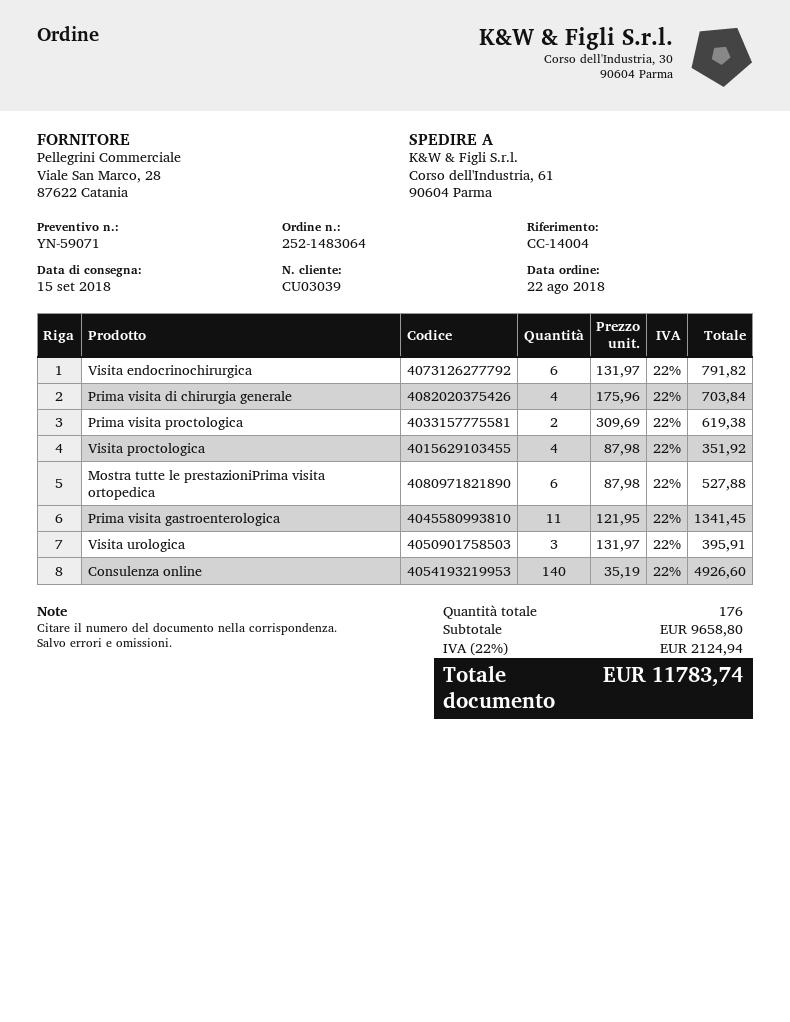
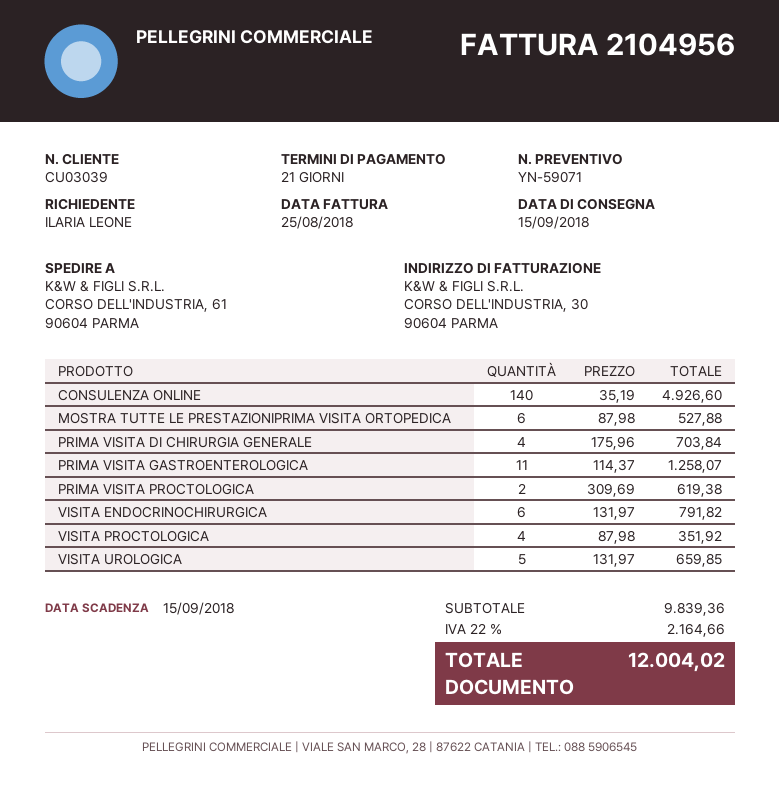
Prima visita gastroenterologica: 11 x 121.95 = 1341.45 -> 11 x 114.37 = 1258.07
Visita urologica: 3 x 131.97 = 395.91 -> 5 x 131.97 = 659.85
subtotal: 9658.80 -> 9839.36
tax: 22% = 2124.94 -> 22% = 2164.66
total: 11783.74 -> 12004.02

